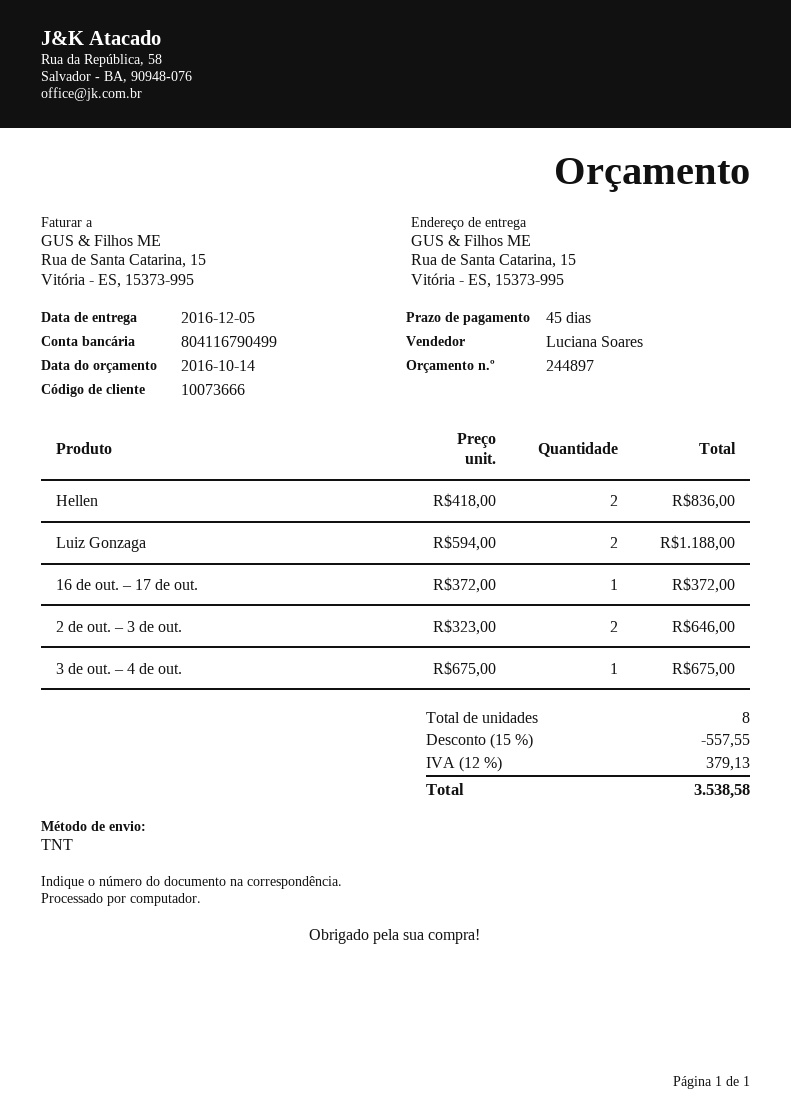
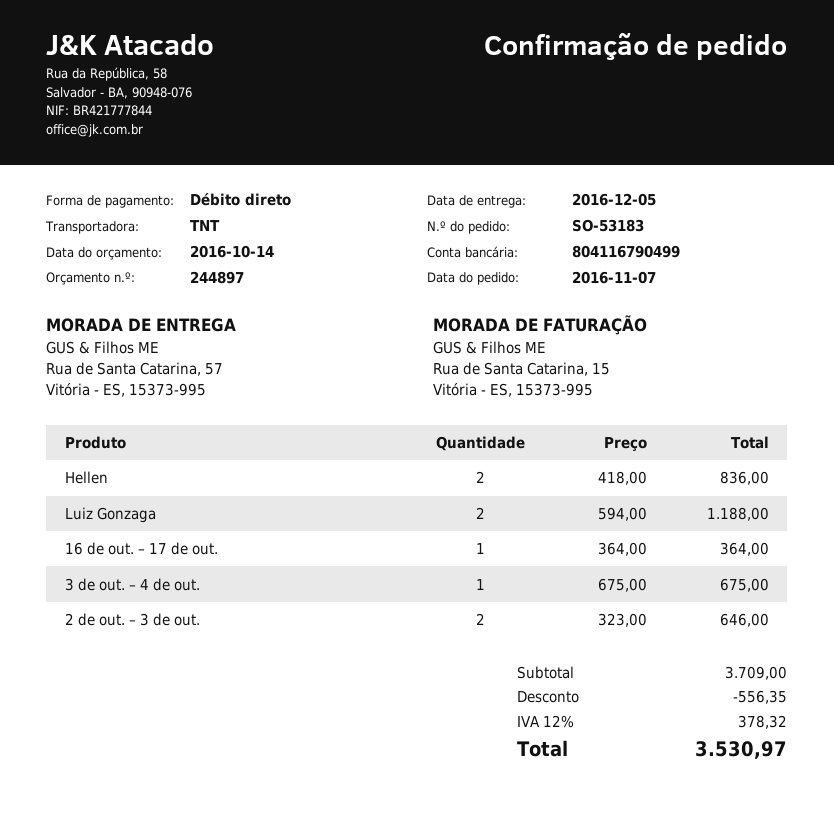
ship to: Rua de Santa Catarina, 15, Vitória - ES, 15373-995 -> Rua de Santa Catarina, 57, Vitória - ES, 15373-995
16 de out. – 17 de out.: 1 x 372.00 = 372.00 -> 1 x 364.00 = 364.00
discount: 557.55 -> 556.35
tax: 12% = 379.13 -> 12% = 378.32
total: 3538.58 -> 3530.97

